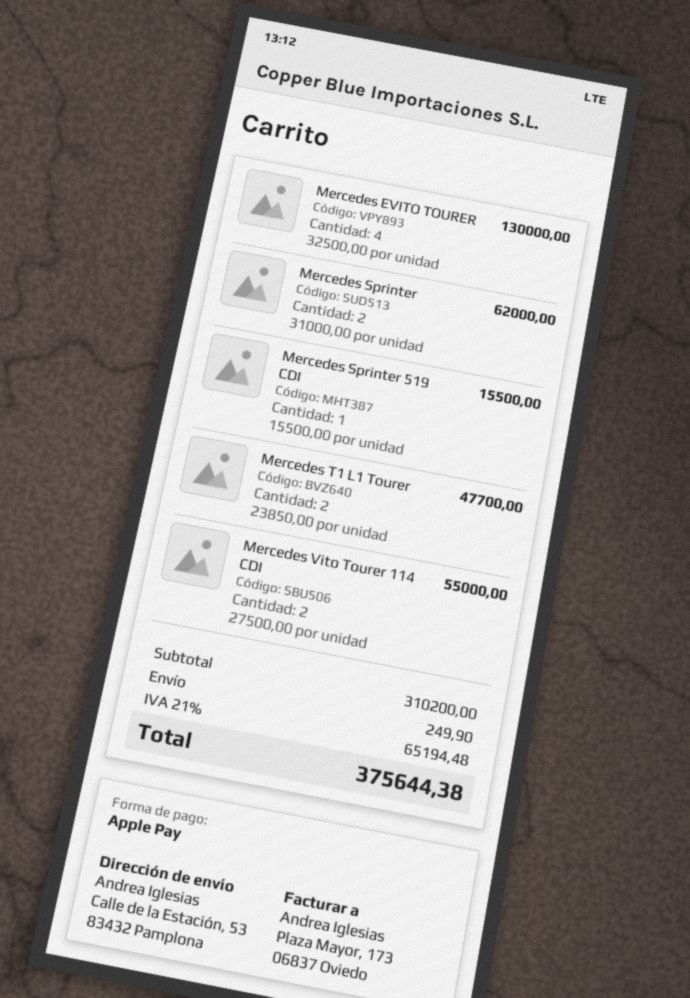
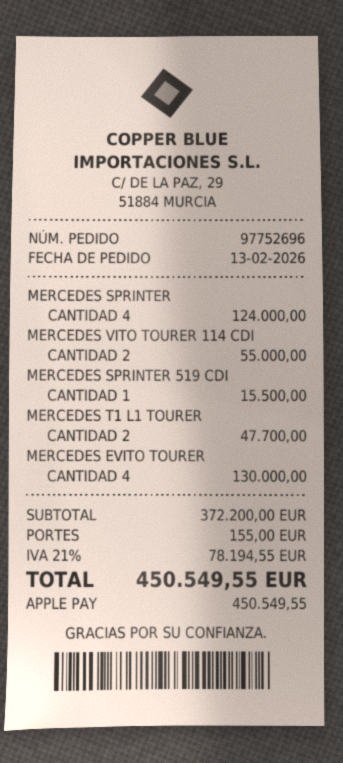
Mercedes Sprinter: 2 for 62000.00 -> 4 for 124000.00
subtotal: 310200.00 -> 372200.00
shipping: 249.90 -> 155.00
tax: 21% = 65194.48 -> 21% = 78194.55
total: 375644.38 -> 450549.55

